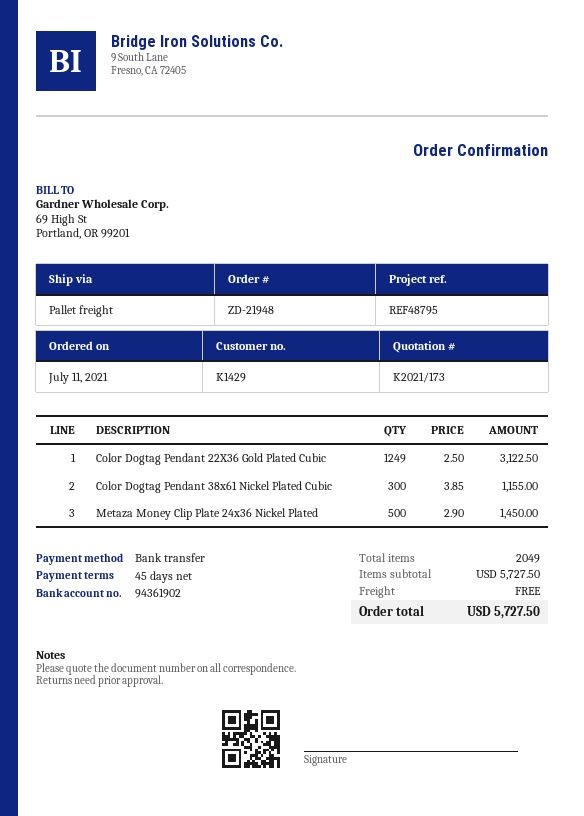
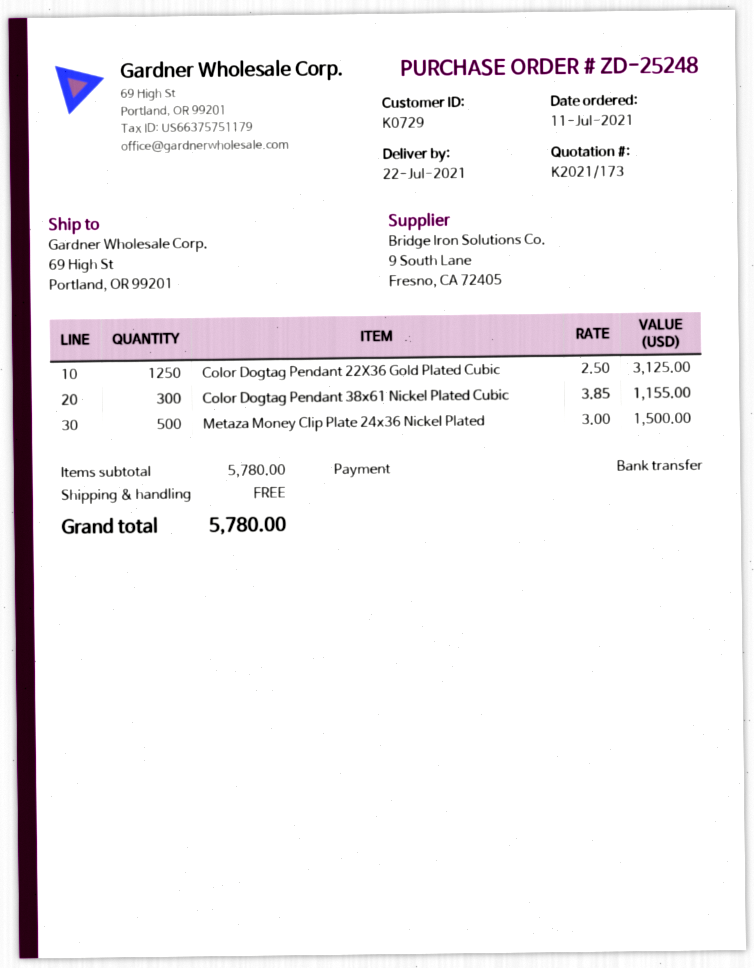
order number: ZD-21948 -> ZD-25248
customer number: K1429 -> K0729
Color Dogtag Pendant 22X36 Gold Plated Cubic: 1249 x 2.50 = 3122.50 -> 1250 x 2.50 = 3125.00
Metaza Money Clip Plate 24x36 Nickel Plated: 500 x 2.90 = 1450.00 -> 500 x 3.00 = 1500.00
subtotal: 5727.50 -> 5780.00
total: 5727.50 -> 5780.00

